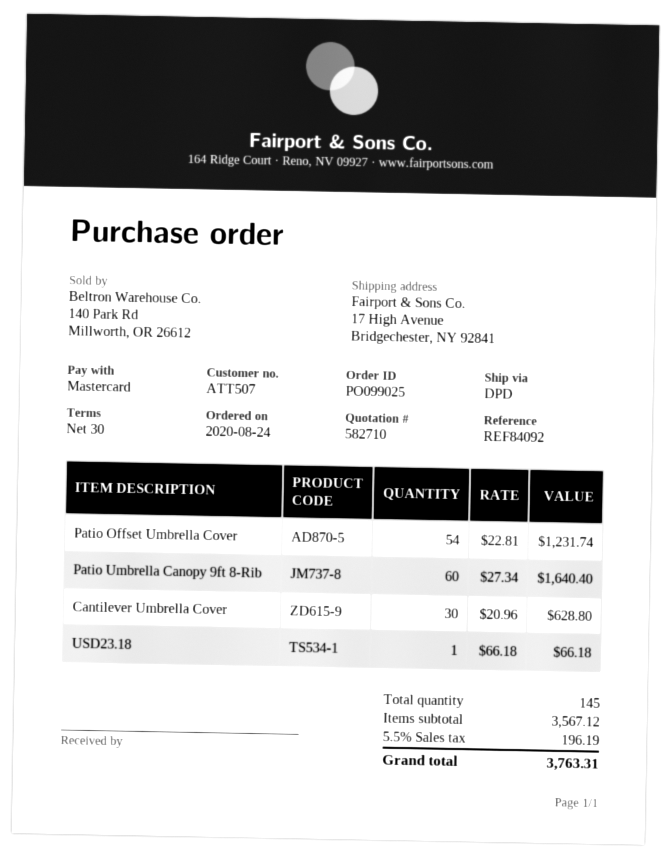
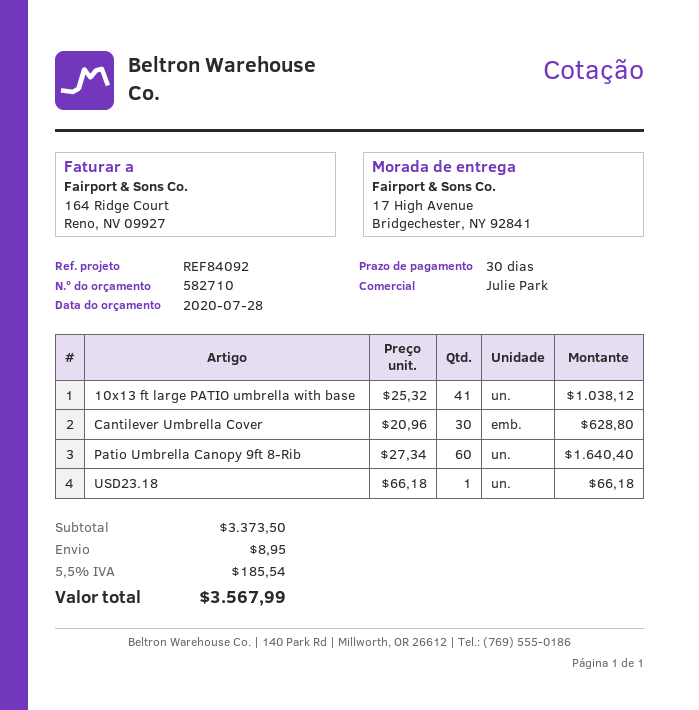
Patio Offset Umbrella Cover: 54 x 22.81 = 1231.74 -> none
10x13 ft large PATIO umbrella with base: none -> 41 x 25.32 = 1038.12
subtotal: 3567.12 -> 3373.50
shipping: none -> 8.95
tax: 5.5% = 196.19 -> 5.5% = 185.54
total: 3763.31 -> 3567.99

